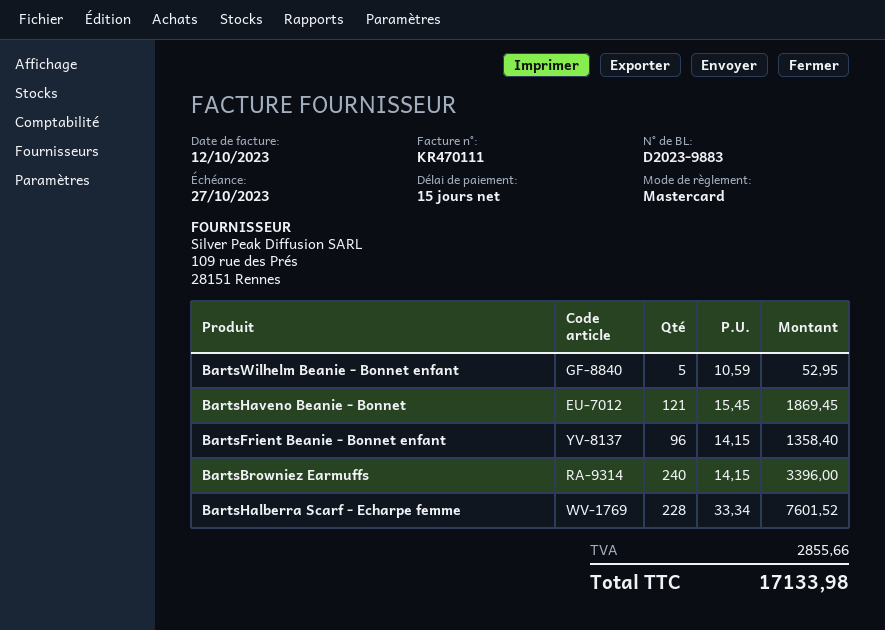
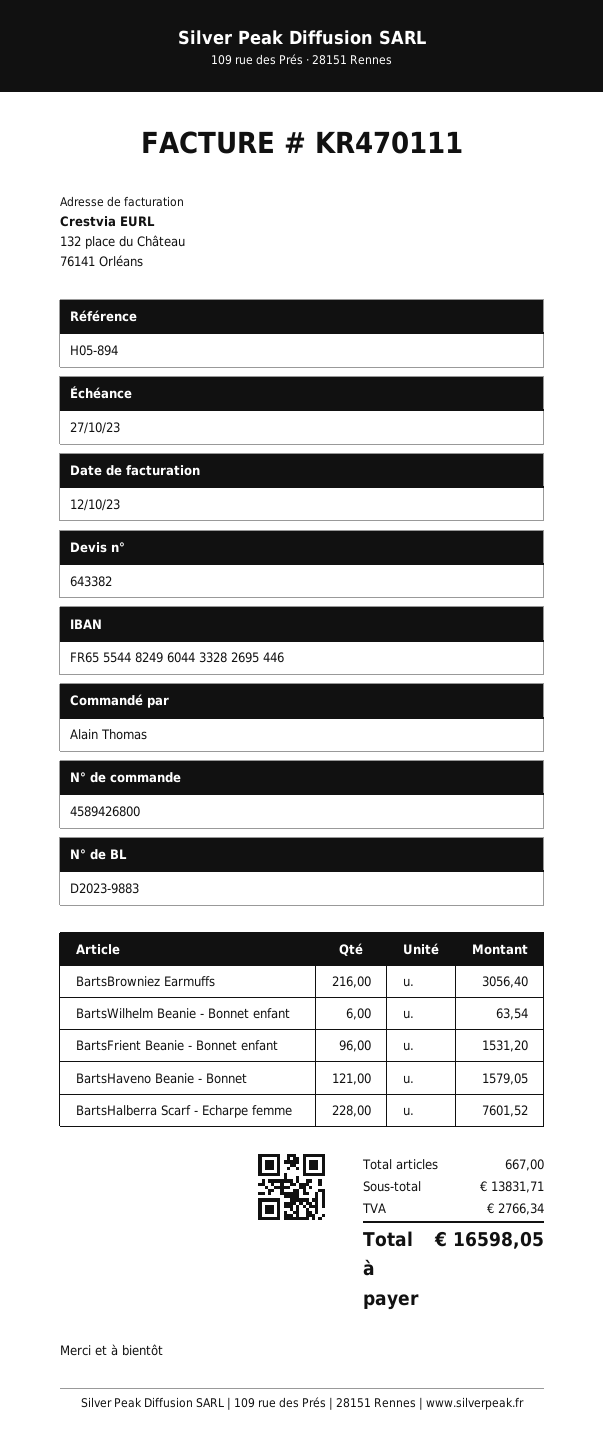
BartsWilhelm Beanie - Bonnet enfant: 5 for 52.95 -> 6 for 63.54
BartsHaveno Beanie - Bonnet: 121 for 1869.45 -> 121 for 1579.05
BartsFrient Beanie - Bonnet enfant: 96 for 1358.40 -> 96 for 1531.20
BartsBrowniez Earmuffs: 240 for 3396.00 -> 216 for 3056.40
tax: 2855.66 -> 2766.34
total: 17133.98 -> 16598.05

